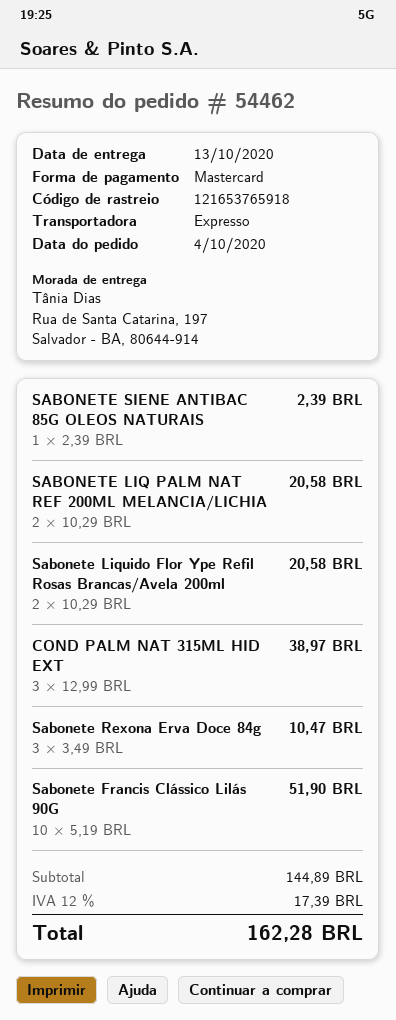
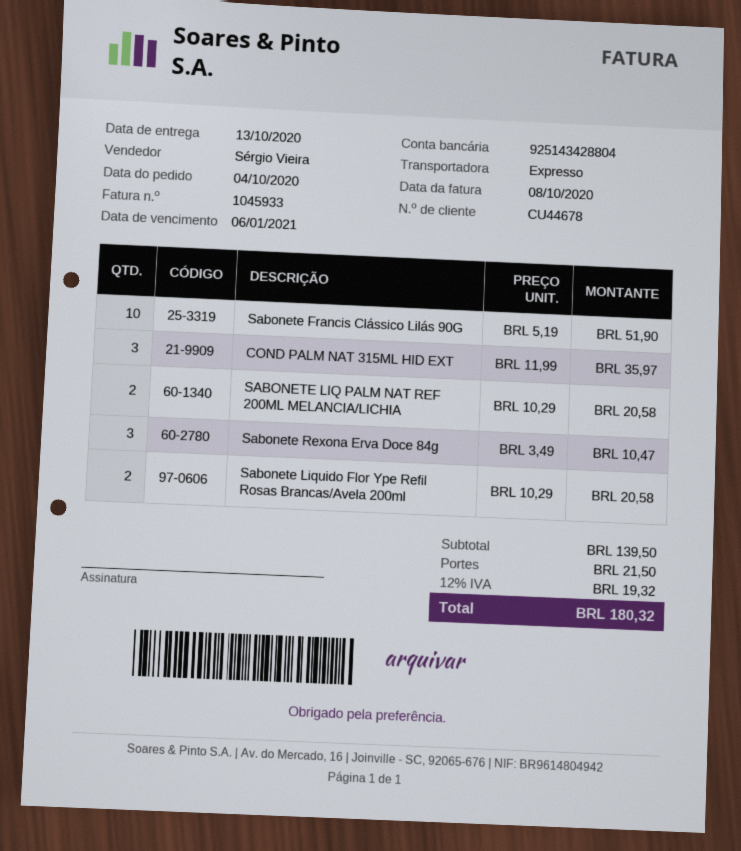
SABONETE SIENE ANTIBAC 85G OLEOS NATURAIS: 1 x 2.39 = 2.39 -> none
COND PALM NAT 315ML HID EXT: 3 x 12.99 = 38.97 -> 3 x 11.99 = 35.97
subtotal: 144.89 -> 139.50
shipping: none -> 21.50
tax: 12% = 17.39 -> 12% = 19.32
total: 162.28 -> 180.32

